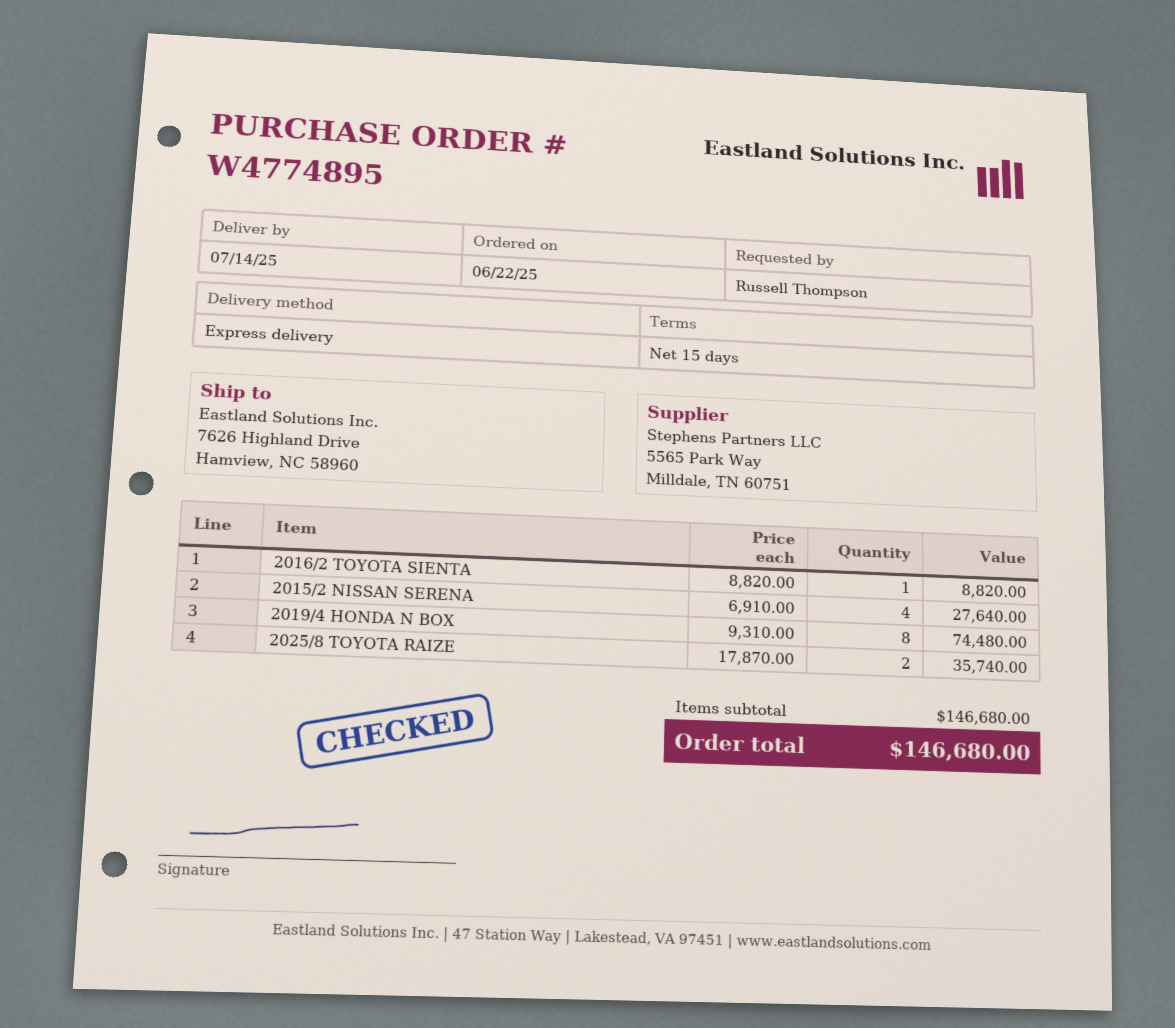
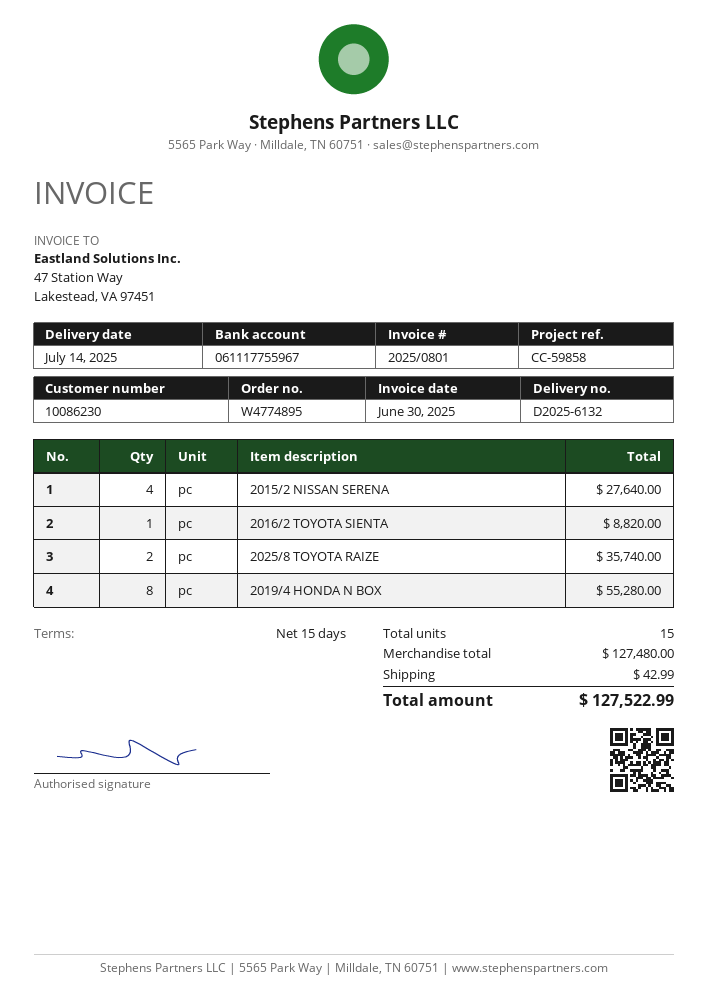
2019/4 HONDA N BOX: 8 for 74480.00 -> 8 for 55280.00
subtotal: 146680.00 -> 127480.00
shipping: none -> 42.99
total: 146680.00 -> 127522.99

